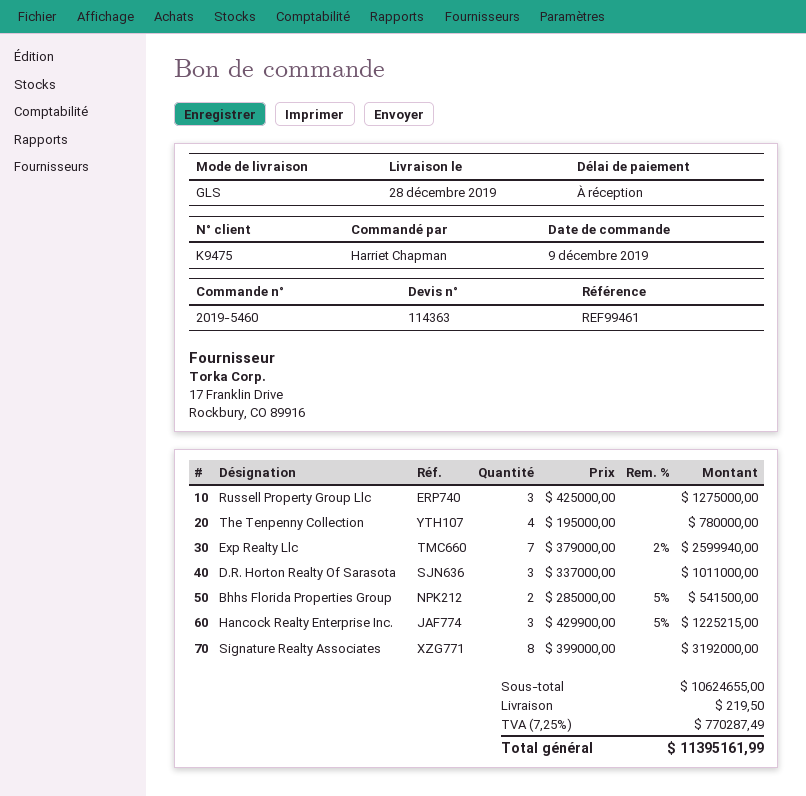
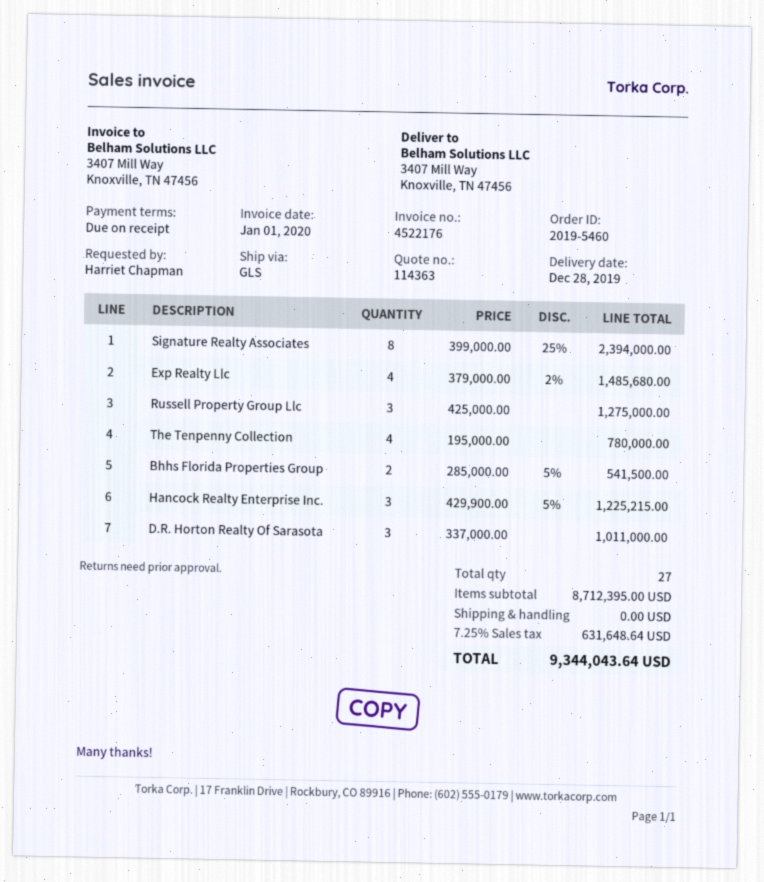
Exp Realty Llc: 7 x 379000.00 - 2% = 2599940.00 -> 4 x 379000.00 - 2% = 1485680.00
Signature Realty Associates: 8 x 399000.00 = 3192000.00 -> 8 x 399000.00 - 25% = 2394000.00
subtotal: 10624655.00 -> 8712395.00
shipping: 219.50 -> 0.00
tax: 7.25% = 770287.49 -> 7.25% = 631648.64
total: 11395161.99 -> 9344043.64

